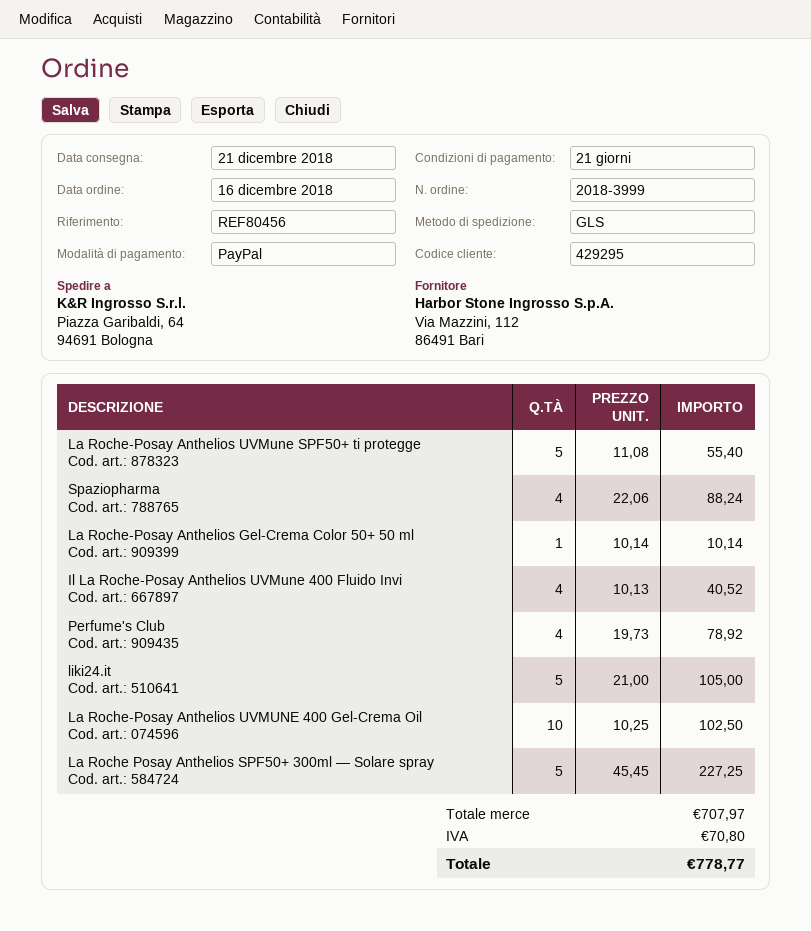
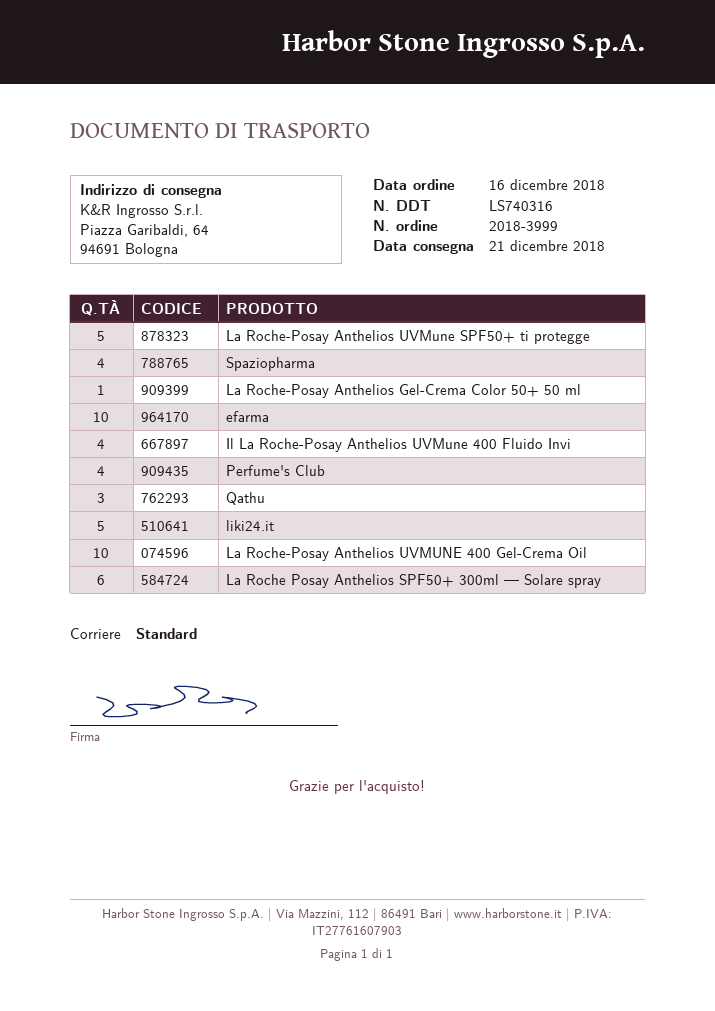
shipping method: GLS -> standard
La Roche Posay Anthelios SPF50+ 300ml — Solare spray: 5 -> 6
efarma: none -> 10
Qathu: none -> 3

